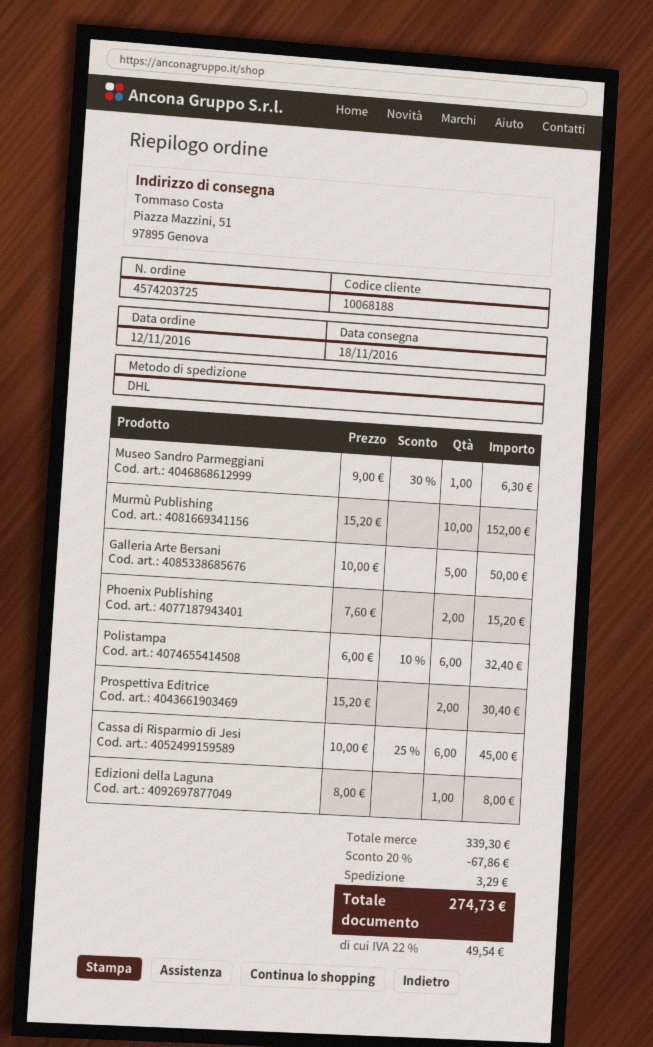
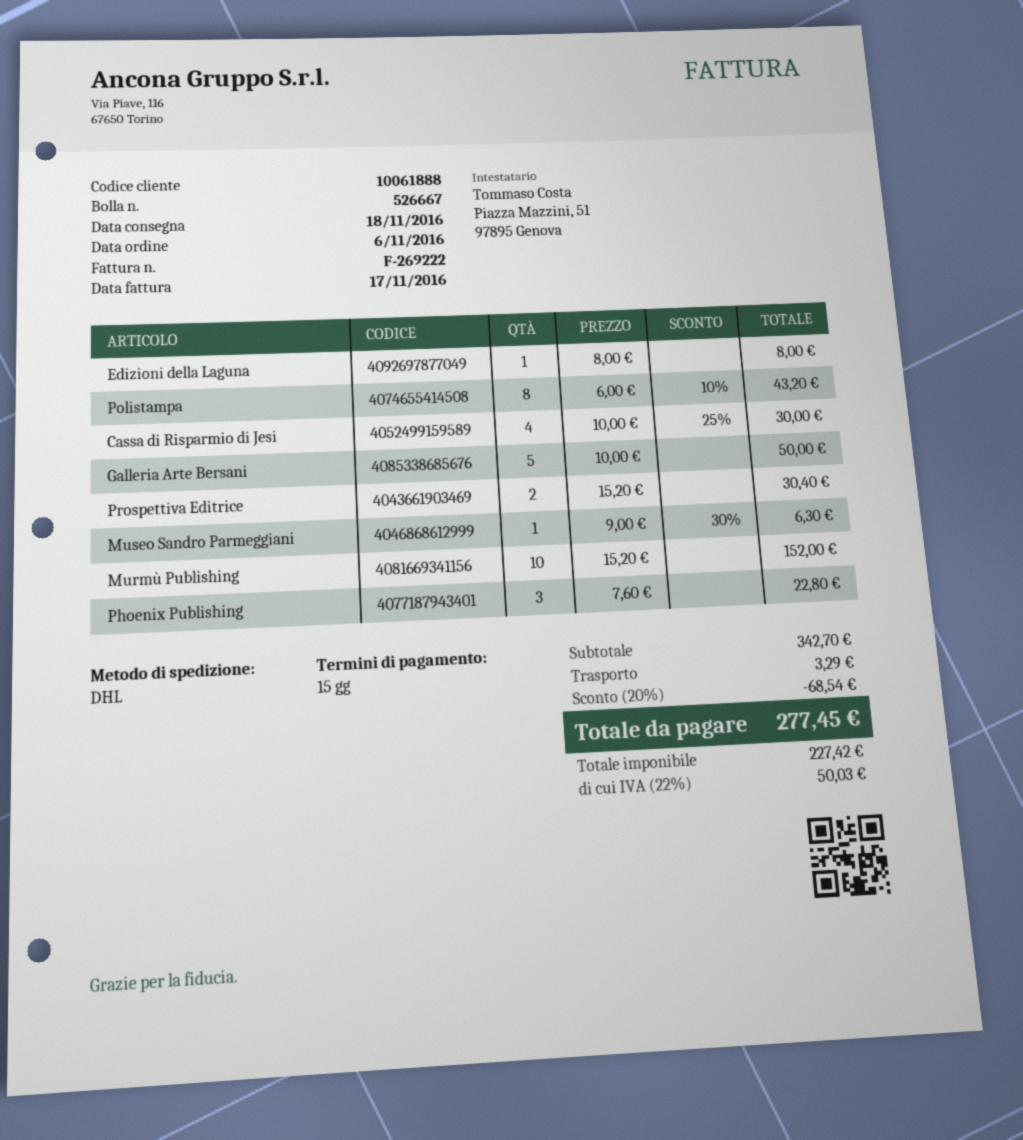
order date: 2016-11-12 -> 2016-11-06
customer number: 10068188 -> 10061888
Phoenix Publishing: 2 x 7.60 = 15.20 -> 3 x 7.60 = 22.80
Polistampa: 6 x 6.00 - 10% = 32.40 -> 8 x 6.00 - 10% = 43.20
Cassa di Risparmio di Jesi: 6 x 10.00 - 25% = 45.00 -> 4 x 10.00 - 25% = 30.00
subtotal: 339.30 -> 342.70
discount: 20% = 67.86 -> 20% = 68.54
tax: 22% = 49.54 -> 22% = 50.03
total: 274.73 -> 277.45

